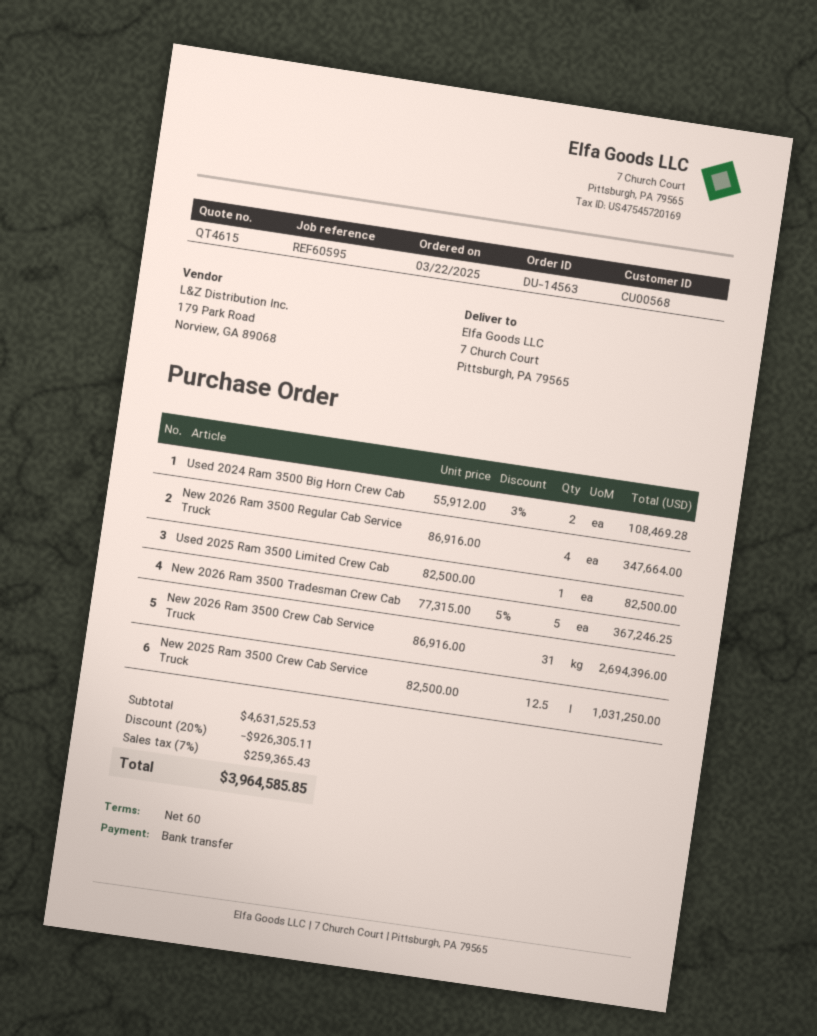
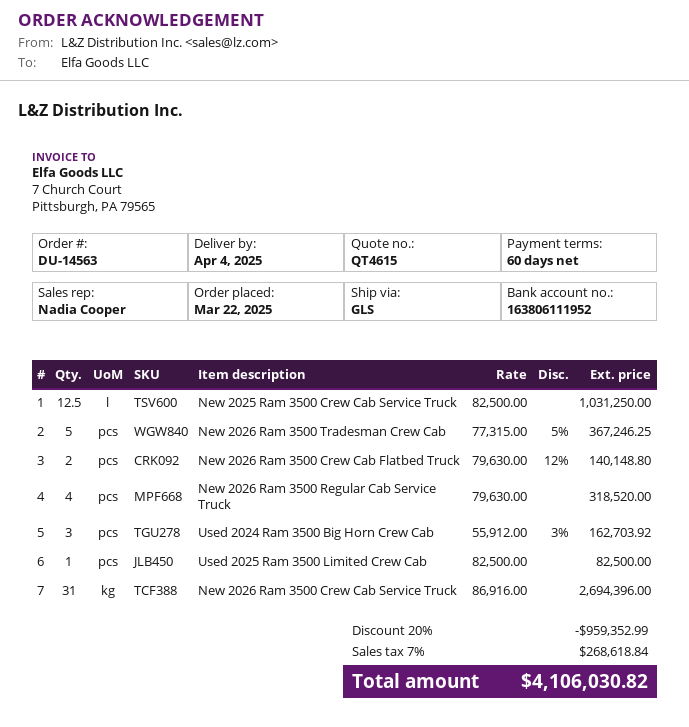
Used 2024 Ram 3500 Big Horn Crew Cab: 2 x 55912.00 - 3% = 108469.28 -> 3 x 55912.00 - 3% = 162703.92
New 2026 Ram 3500 Regular Cab Service Truck: 4 x 86916.00 = 347664.00 -> 4 x 79630.00 = 318520.00
New 2026 Ram 3500 Crew Cab Flatbed Truck: none -> 2 x 79630.00 - 12% = 140148.80
discount: 20% = 926305.11 -> 20% = 959352.99
tax: 7% = 259365.43 -> 7% = 268618.84
total: 3964585.85 -> 4106030.82

